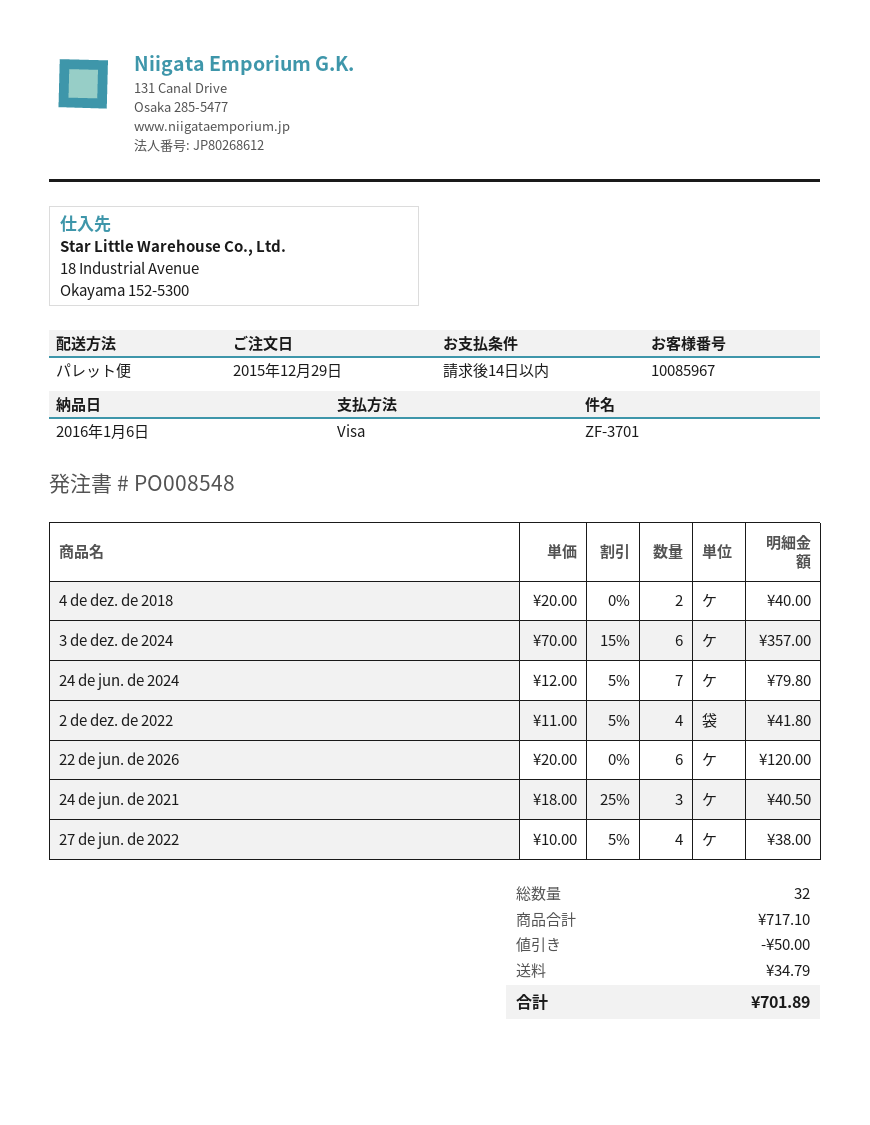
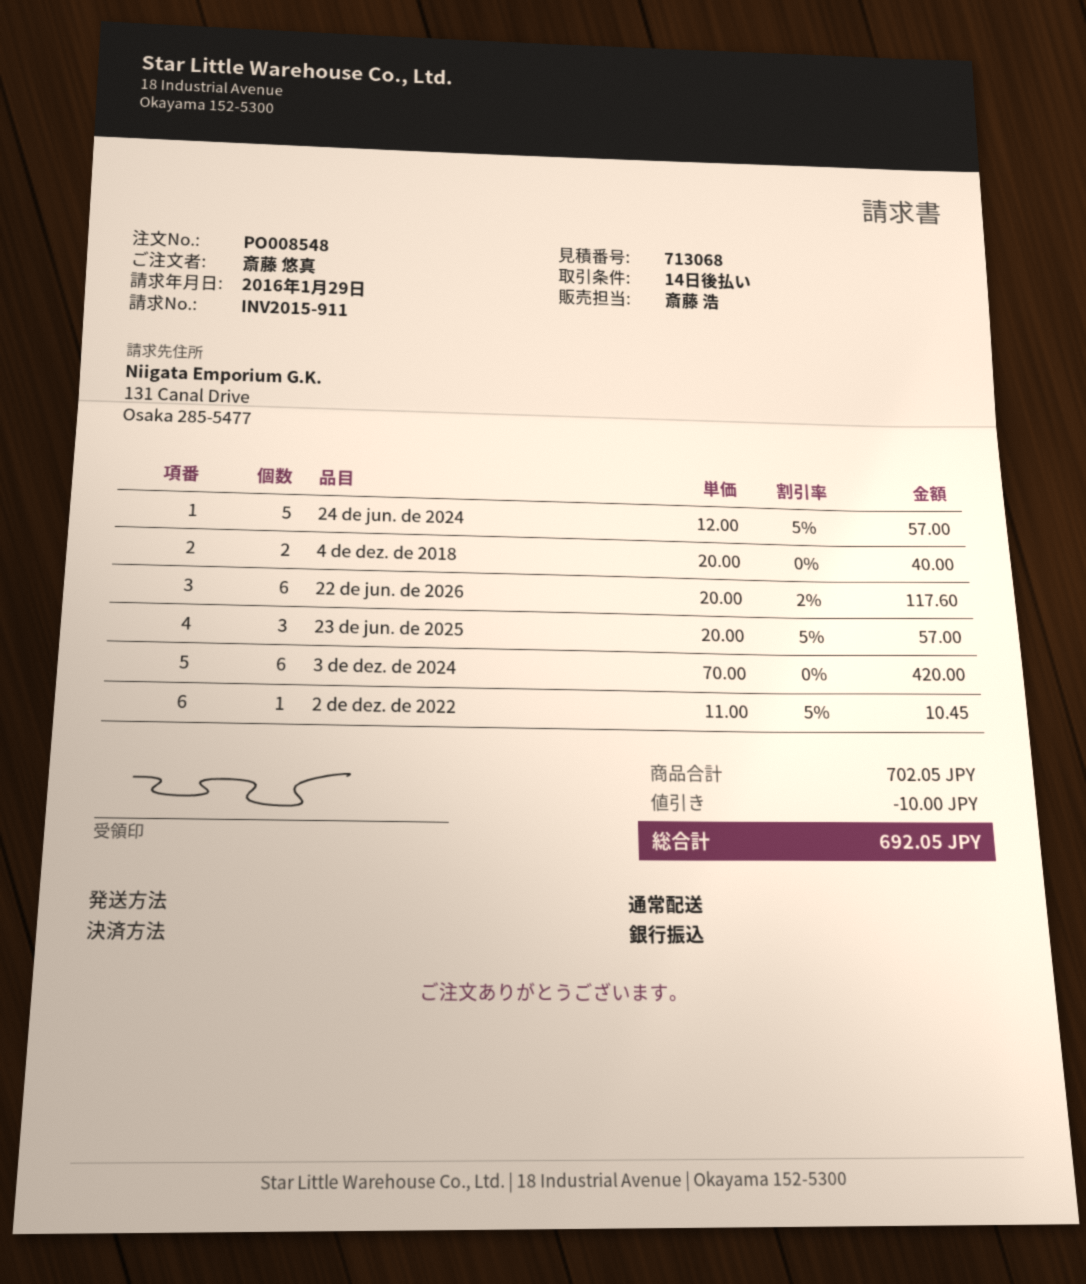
payment method: Visa -> bank transfer
shipping method: pallet freight -> standard
3 de dez. de 2024: 6 x 70.00 - 15% = 357.00 -> 6 x 70.00 = 420.00
24 de jun. de 2024: 7 x 12.00 - 5% = 79.80 -> 5 x 12.00 - 5% = 57.00
2 de dez. de 2022: 4 x 11.00 - 5% = 41.80 -> 1 x 11.00 - 5% = 10.45
22 de jun. de 2026: 6 x 20.00 = 120.00 -> 6 x 20.00 - 2% = 117.60
24 de jun. de 2021: 3 x 18.00 - 25% = 40.50 -> none
27 de jun. de 2022: 4 x 10.00 - 5% = 38.00 -> none
23 de jun. de 2025: none -> 3 x 20.00 - 5% = 57.00
subtotal: 717.10 -> 702.05
discount: 50.00 -> 10.00
shipping: 34.79 -> none
total: 701.89 -> 692.05

